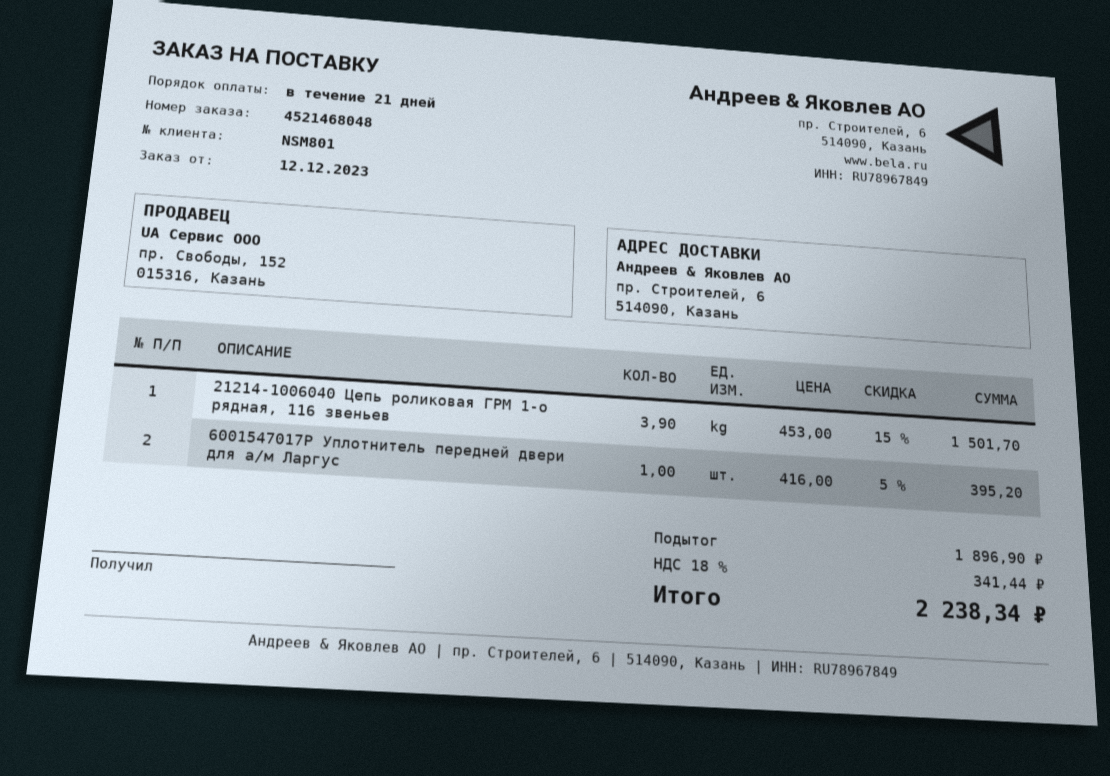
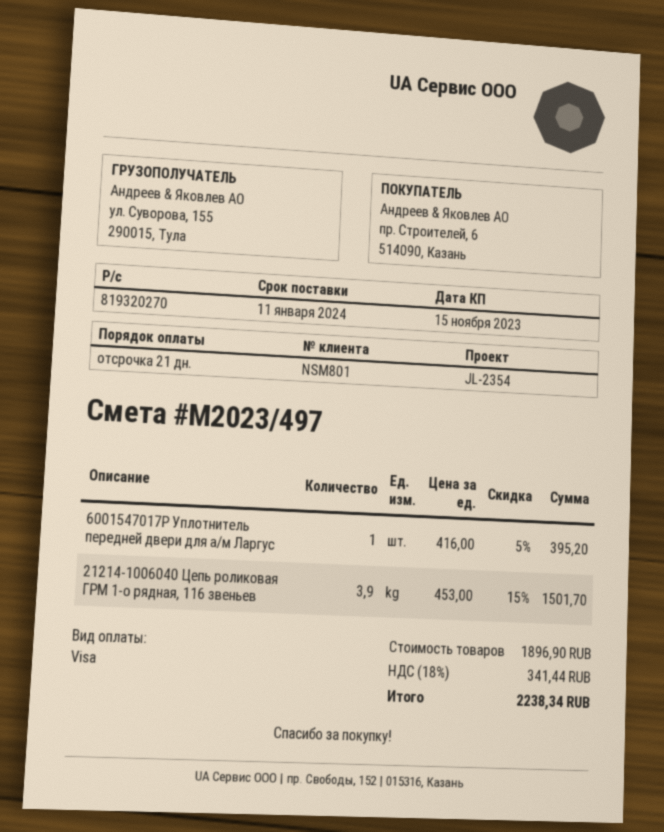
ship to: пр. Строителей, 6, 514090, Казань -> ул. Суворова, 155, 290015, Тула

